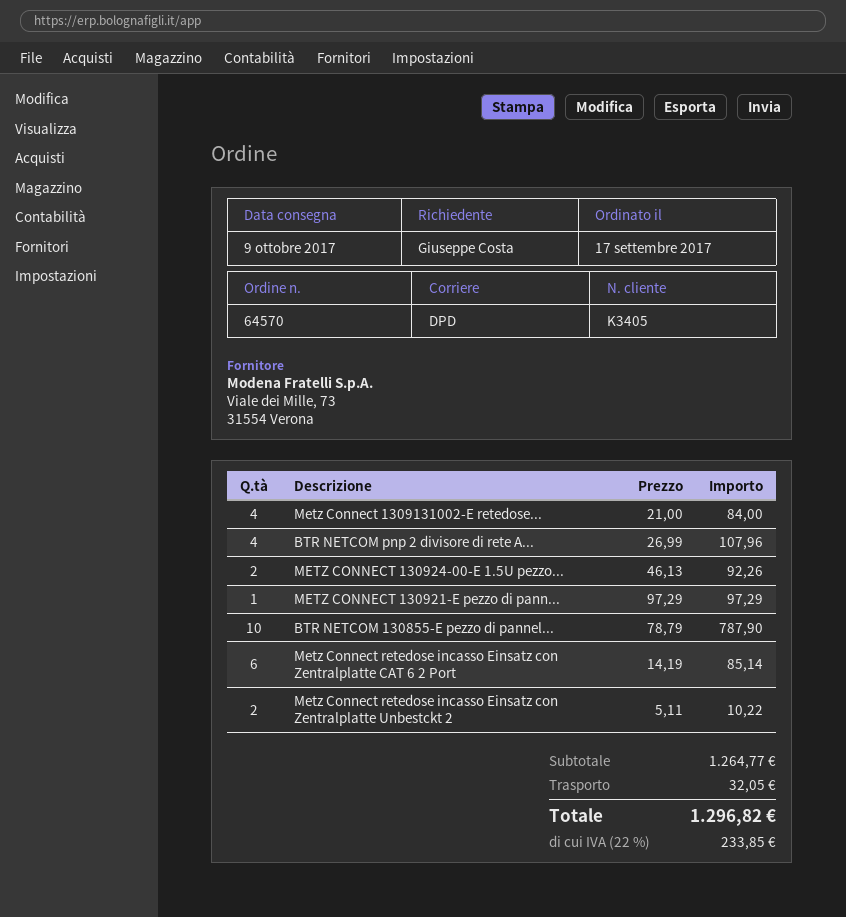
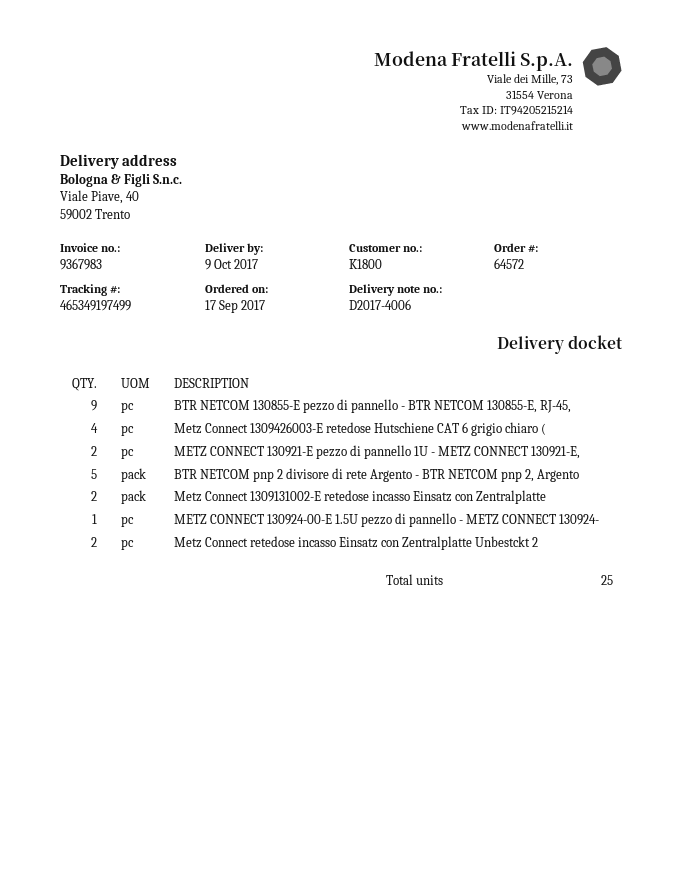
order number: 64570 -> 64572
customer number: K3405 -> K1800
Metz Connect 1309131002-E retedose...: 4 -> 2
BTR NETCOM pnp 2 divisore di rete A...: 4 -> 5
METZ CONNECT 130924-00-E 1.5U pezzo...: 2 -> 1
METZ CONNECT 130921-E pezzo di pann...: 1 -> 2
BTR NETCOM 130855-E pezzo di pannel...: 10 -> 9
Metz Connect retedose incasso Einsatz con Zentralplatte CAT 6 2 Port: 6 -> none
Metz Connect 1309426003-E retedose Hutschiene CAT 6 grigio chiaro (: none -> 4

